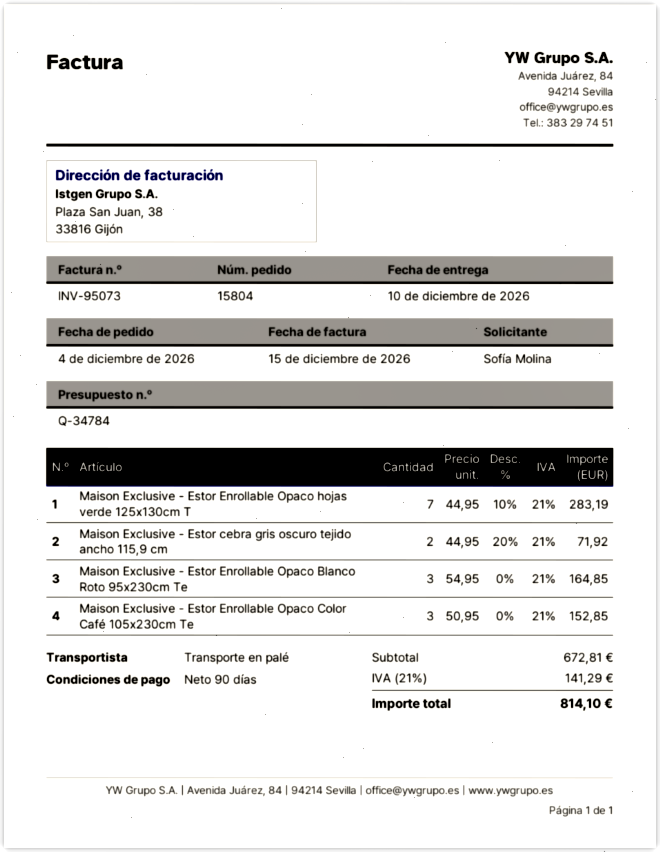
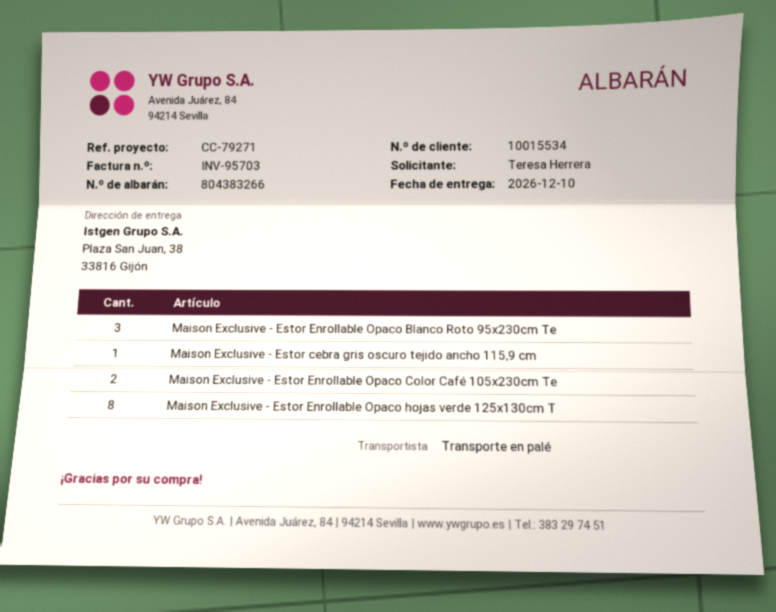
invoice number: INV-95073 -> INV-95703
ordered by: Sofía Molina -> Teresa Herrera
Maison Exclusive - Estor Enrollable Opaco hojas verde 125x130cm T: 7 -> 8
Maison Exclusive - Estor cebra gris oscuro tejido ancho 115,9 cm: 2 -> 1
Maison Exclusive - Estor Enrollable Opaco Color Café 105x230cm Te: 3 -> 2

